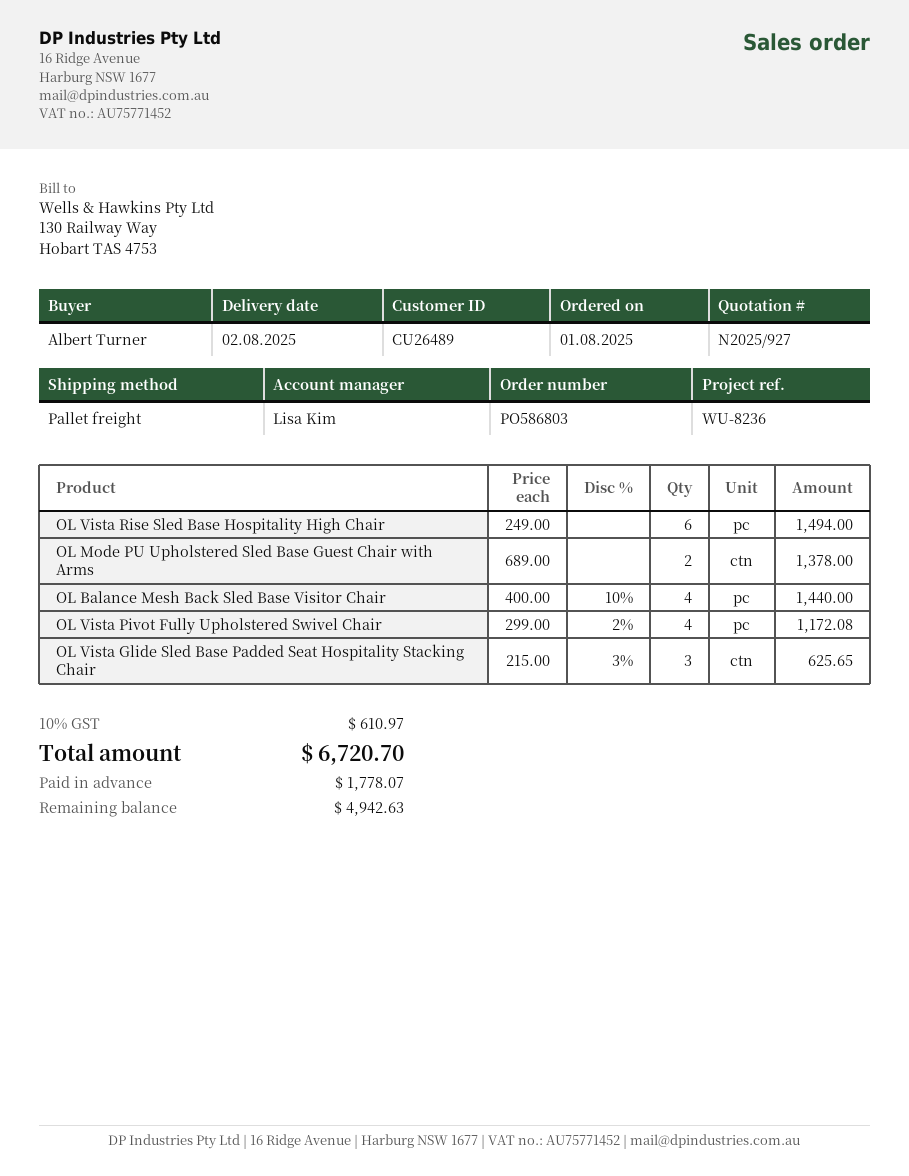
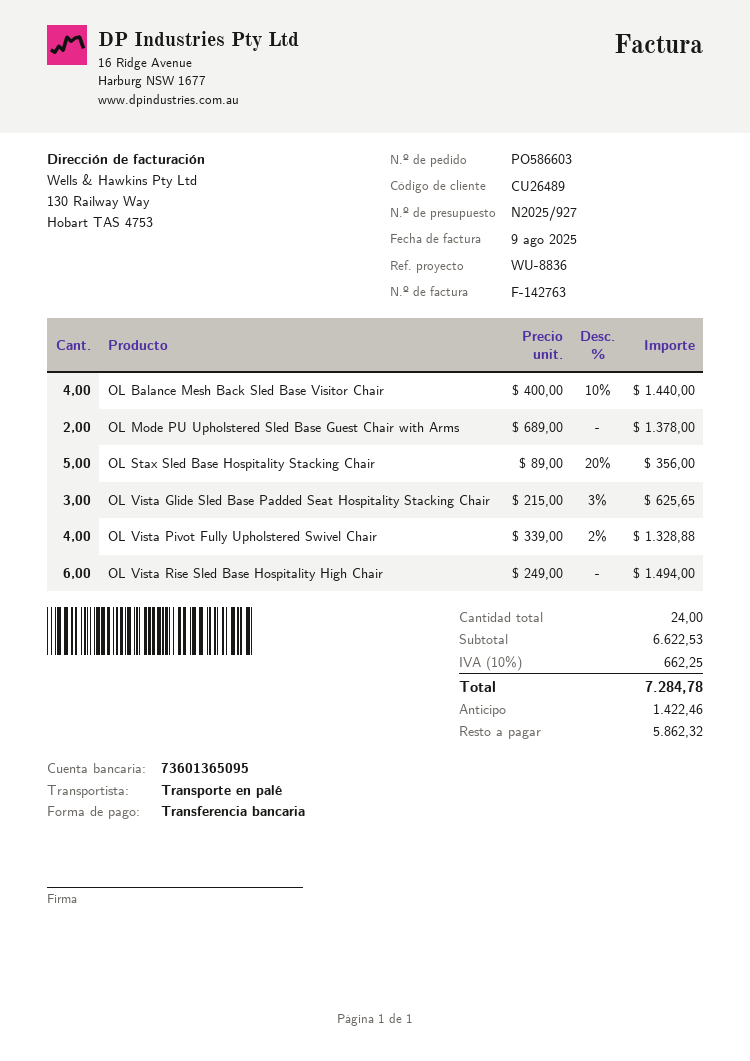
order number: PO586803 -> PO586603
reference: WU-8236 -> WU-8836
OL Vista Pivot Fully Upholstered Swivel Chair: 4 x 299.00 - 2% = 1172.08 -> 4 x 339.00 - 2% = 1328.88
OL Stax Sled Base Hospitality Stacking Chair: none -> 5 x 89.00 - 20% = 356.00
tax: 10% = 610.97 -> 10% = 662.25
total: 6720.70 -> 7284.78
deposit: 1778.07 -> 1422.46
balance: 4942.63 -> 5862.32

